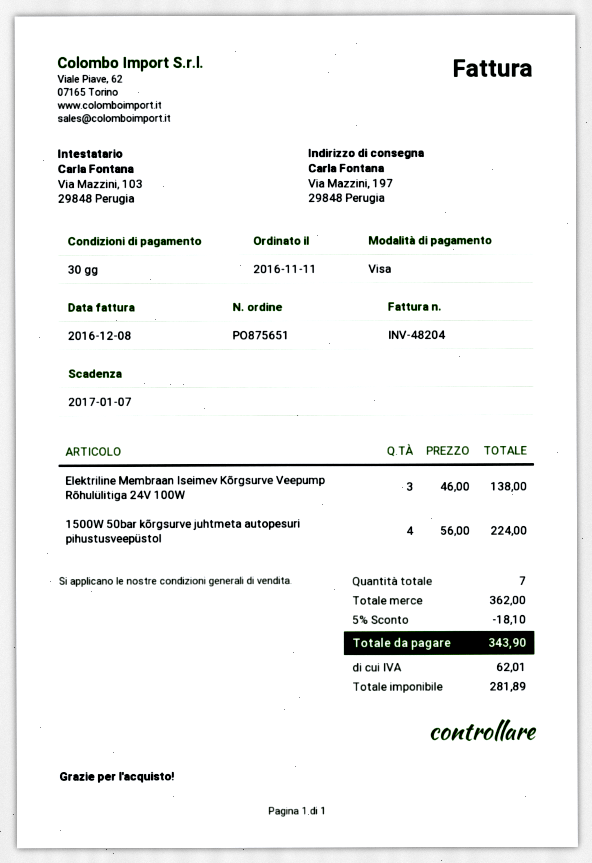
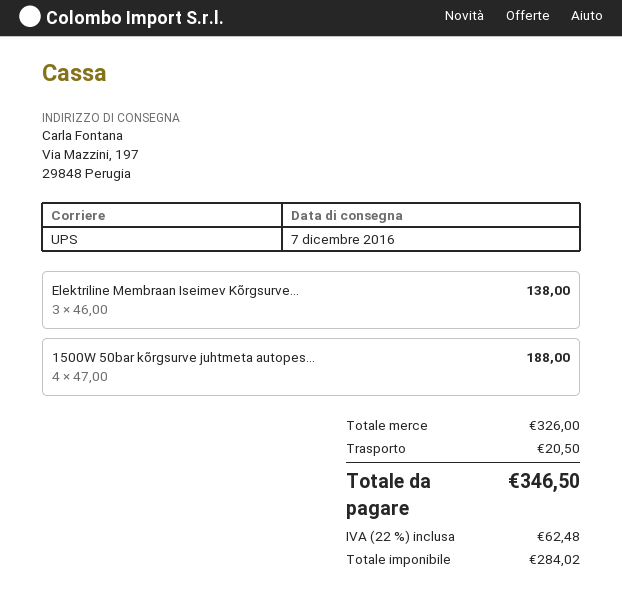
1500W 50bar kõrgsurve juhtmeta autopesuri pihustusveepüstol: 4 x 56.00 = 224.00 -> 4 x 47.00 = 188.00
subtotal: 362.00 -> 326.00
discount: 5% = 18.10 -> none
shipping: none -> 20.50
net: 281.89 -> 284.02
tax: 62.01 -> 62.48
total: 343.90 -> 346.50

